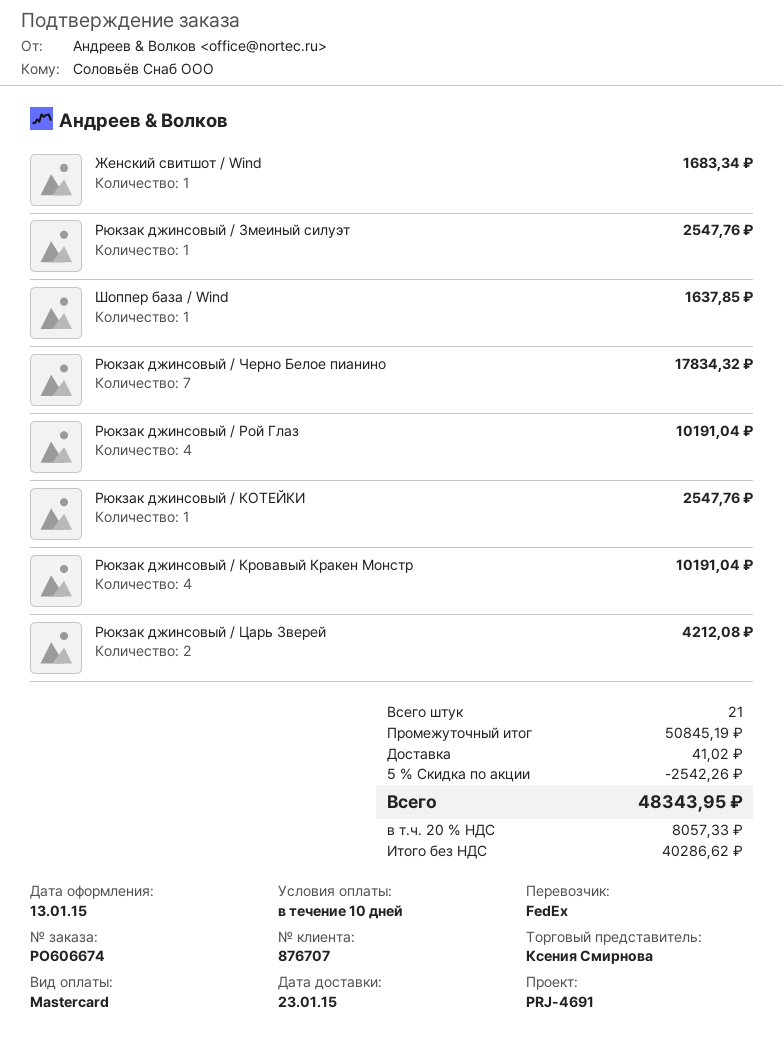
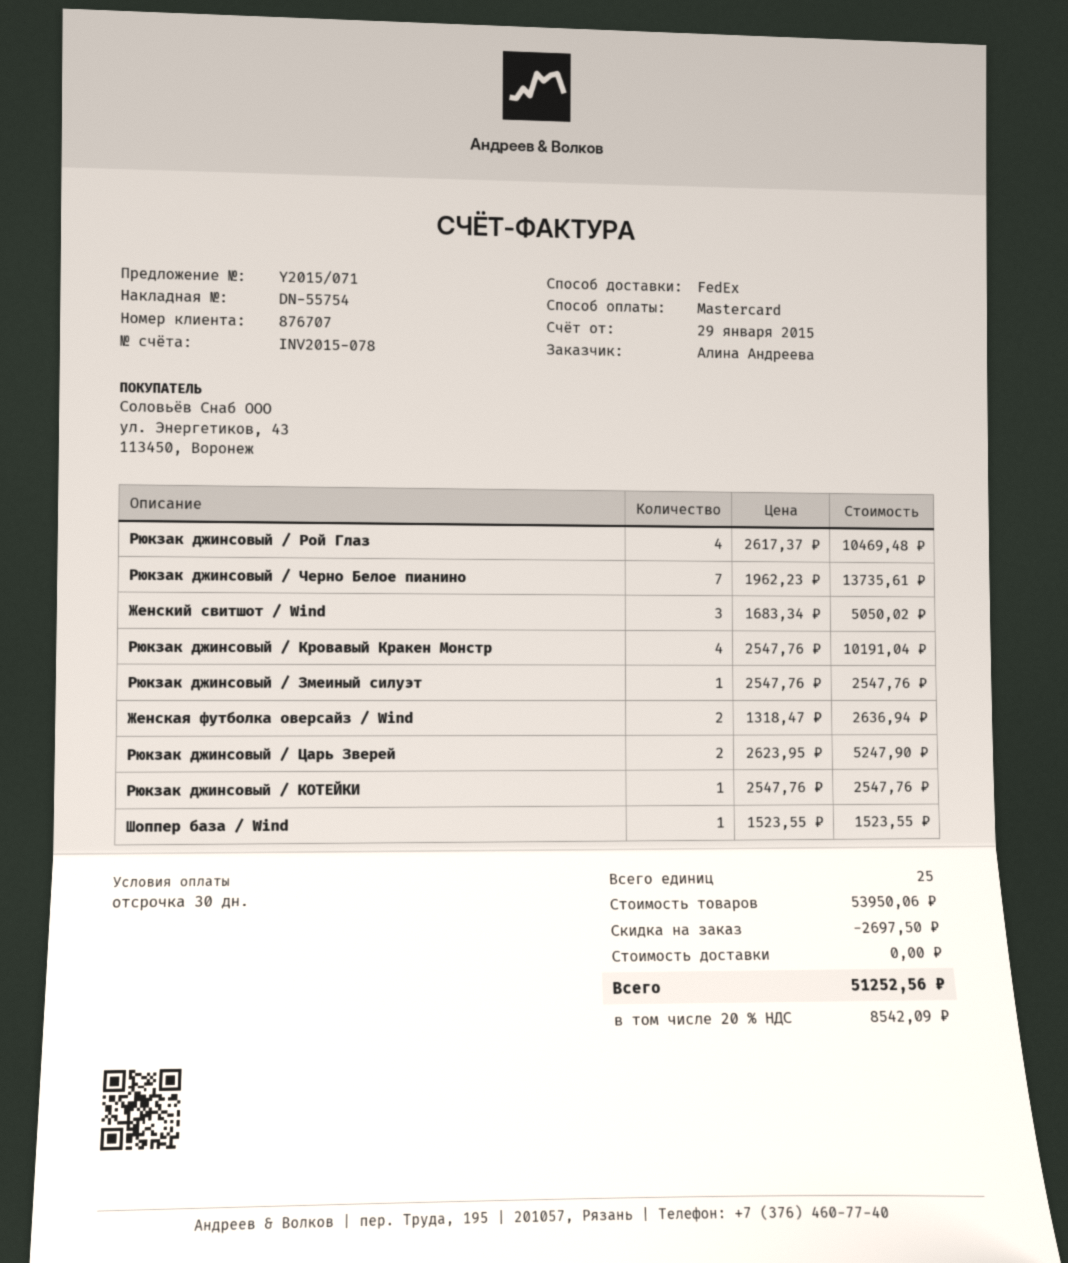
payment terms: 10 days -> 30 days
Женский свитшот / Wind: 1 for 1683.34 -> 3 for 5050.02
Шоппер база / Wind: 1 for 1637.85 -> 1 for 1523.55
Рюкзак джинсовый / Черно Белое пианино: 7 for 17834.32 -> 7 for 13735.61
Рюкзак джинсовый / Рой Глаз: 4 for 10191.04 -> 4 for 10469.48
Рюкзак джинсовый / Царь Зверей: 2 for 4212.08 -> 2 for 5247.90
Женская футболка оверсайз / Wind: none -> 2 for 2636.94
total quantity: 21 -> 25
subtotal: 50845.19 -> 53950.06
discount: 2542.26 -> 2697.50
shipping: 41.02 -> 0.00
tax: 20% = 8057.33 -> 20% = 8542.09
total: 48343.95 -> 51252.56

